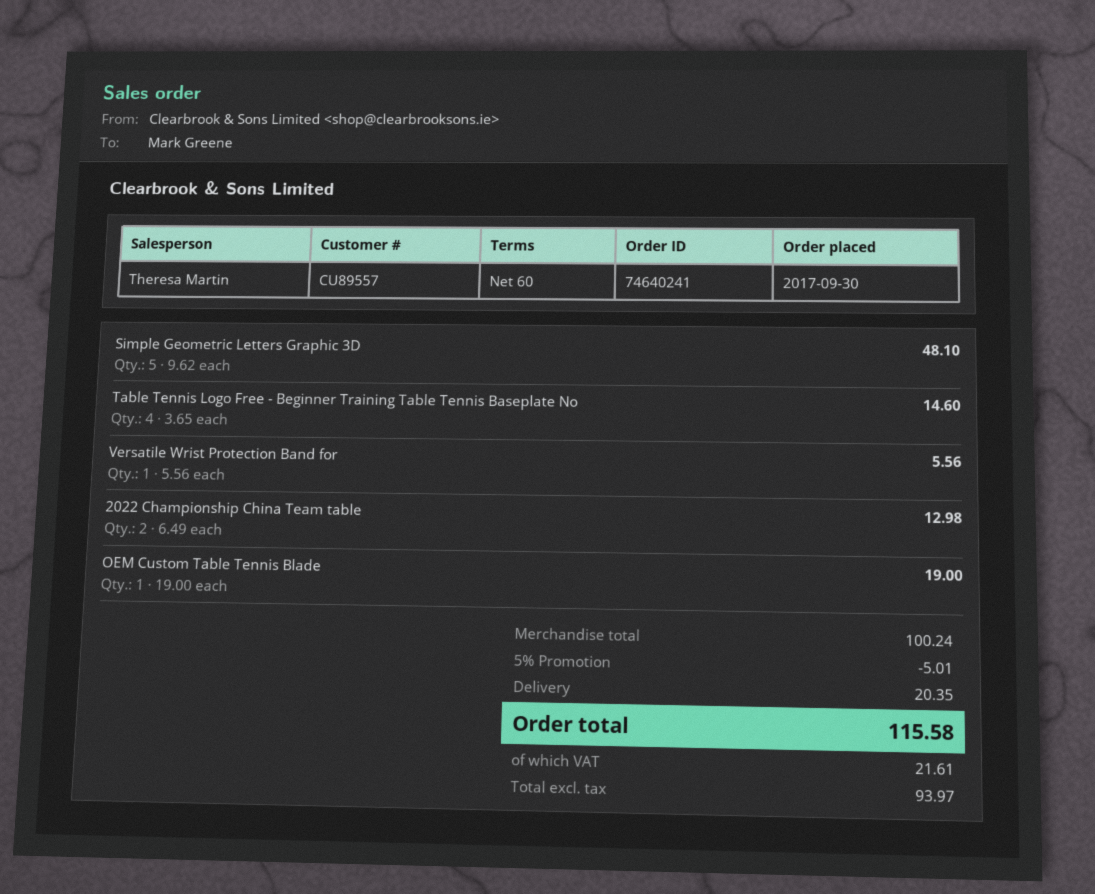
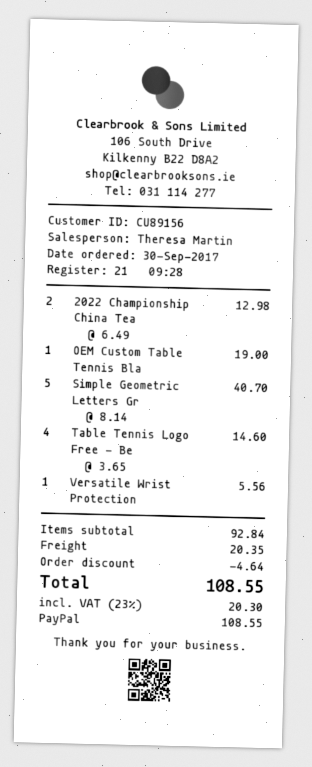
customer number: CU89557 -> CU89156
Simple Geometric Letters Graphic 3D: 5 x 9.62 = 48.10 -> 5 x 8.14 = 40.70
subtotal: 100.24 -> 92.84
discount: 5.01 -> 4.64
tax: 21.61 -> 20.30
total: 115.58 -> 108.55

